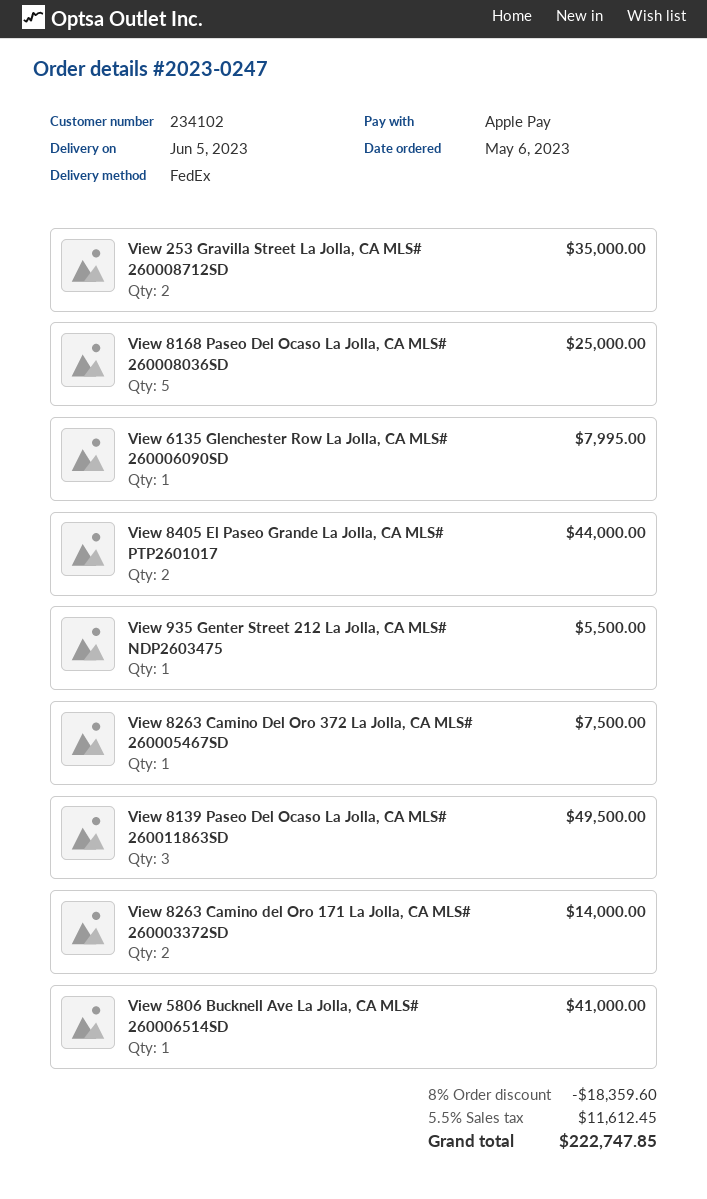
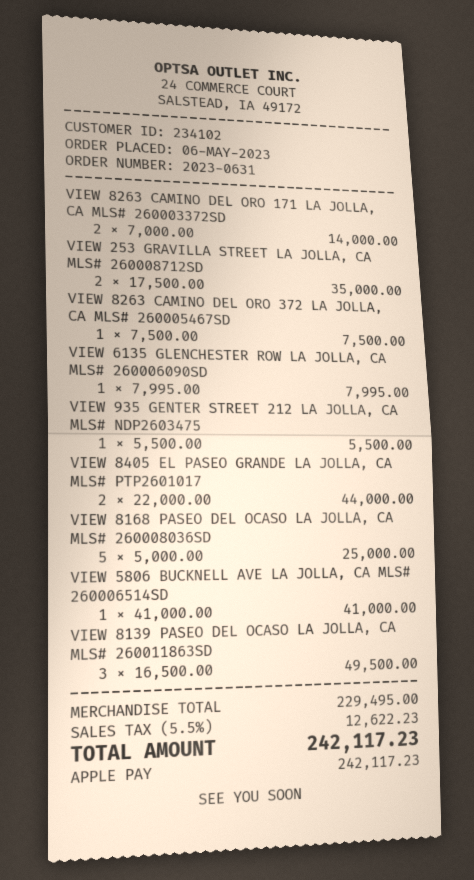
order number: 2023-0247 -> 2023-0631
discount: 8% = 18359.60 -> none
tax: 5.5% = 11612.45 -> 5.5% = 12622.23
total: 222747.85 -> 242117.23

